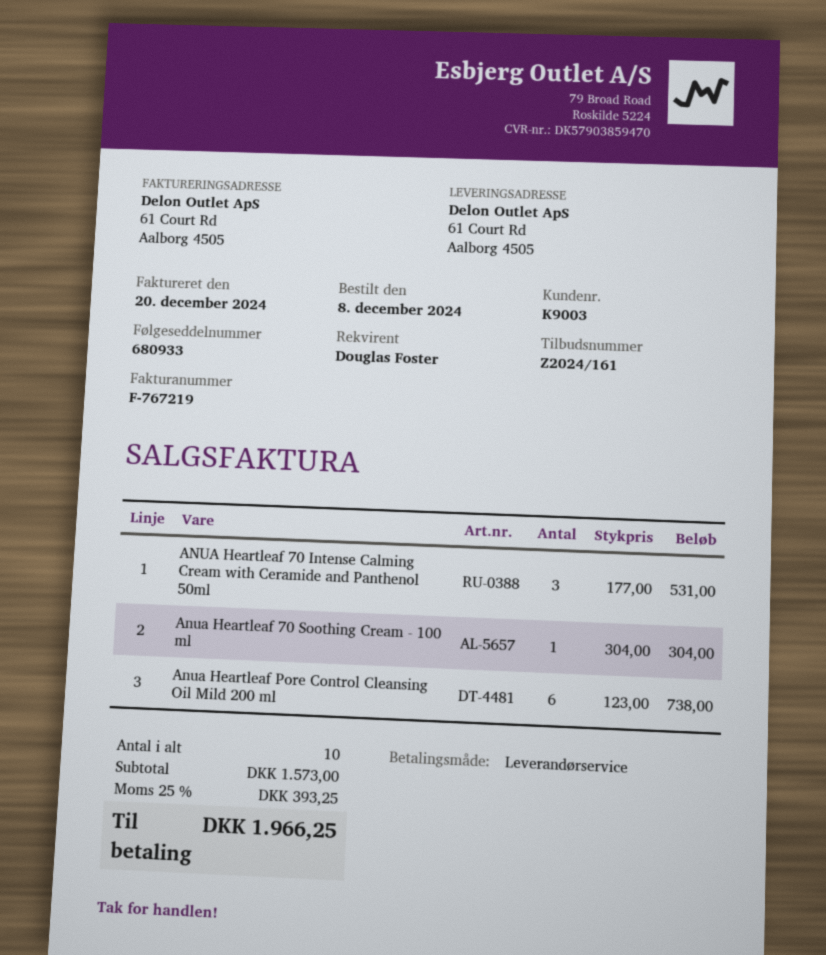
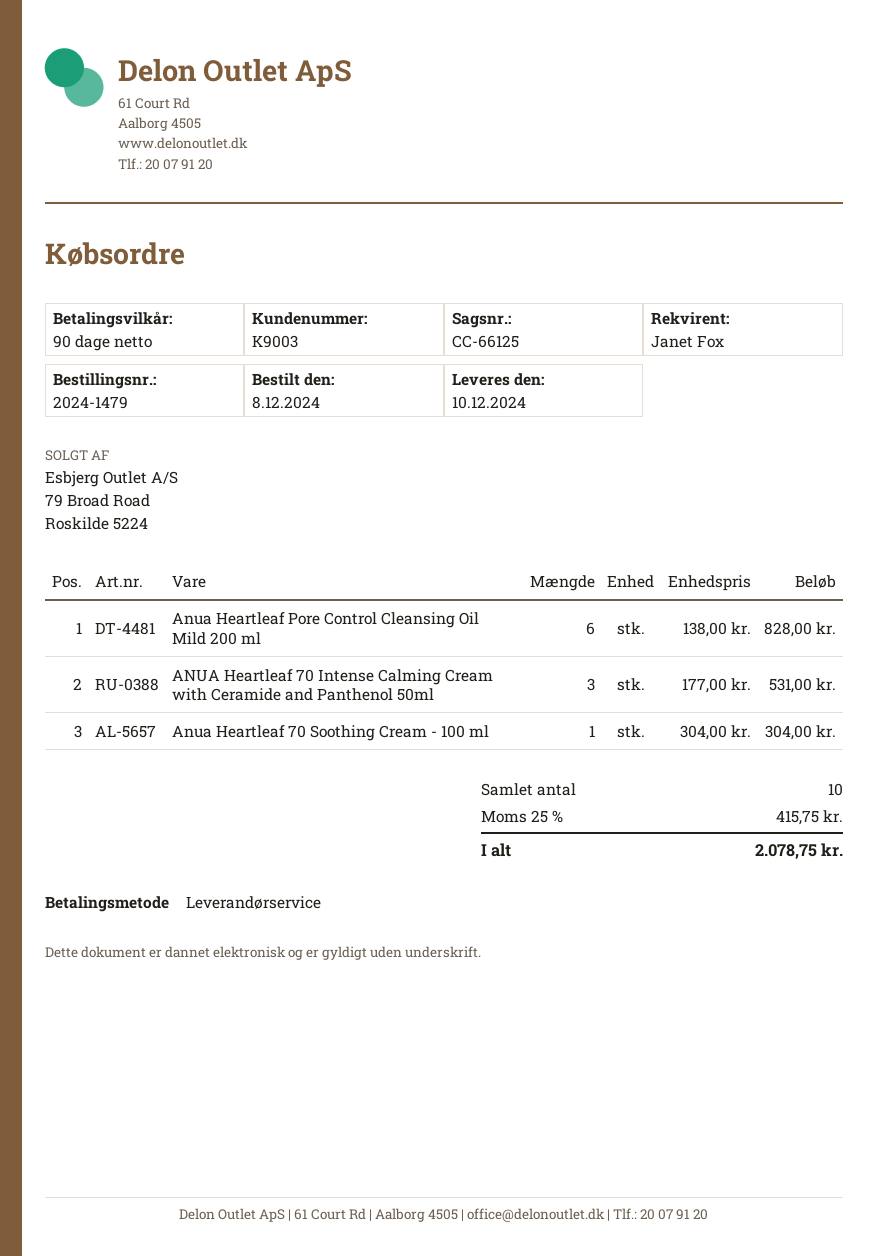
ordered by: Douglas Foster -> Janet Fox
Anua Heartleaf Pore Control Cleansing Oil Mild 200 ml: 6 x 123.00 = 738.00 -> 6 x 138.00 = 828.00
tax: 25% = 393.25 -> 25% = 415.75
total: 1966.25 -> 2078.75

